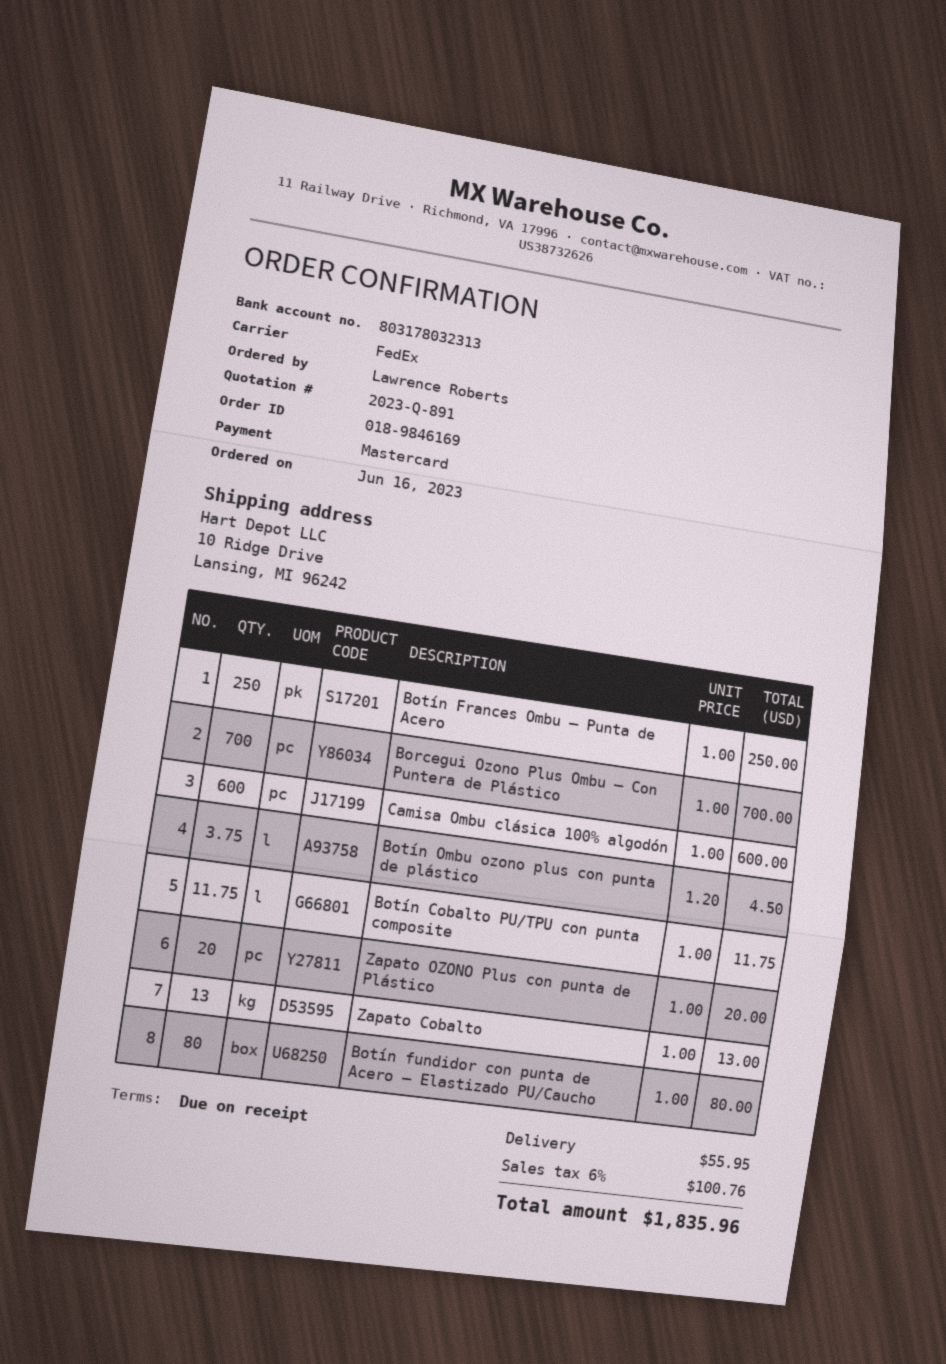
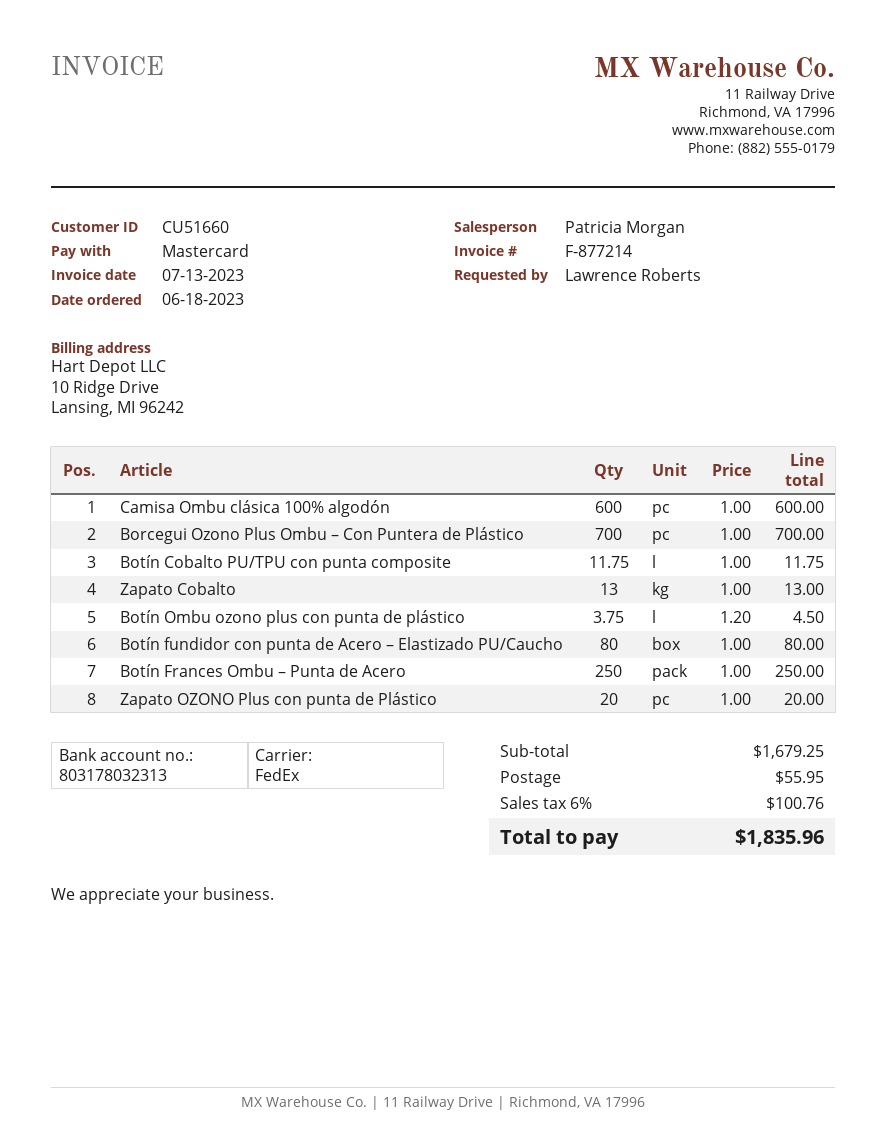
order date: 2023-06-16 -> 2023-06-18

